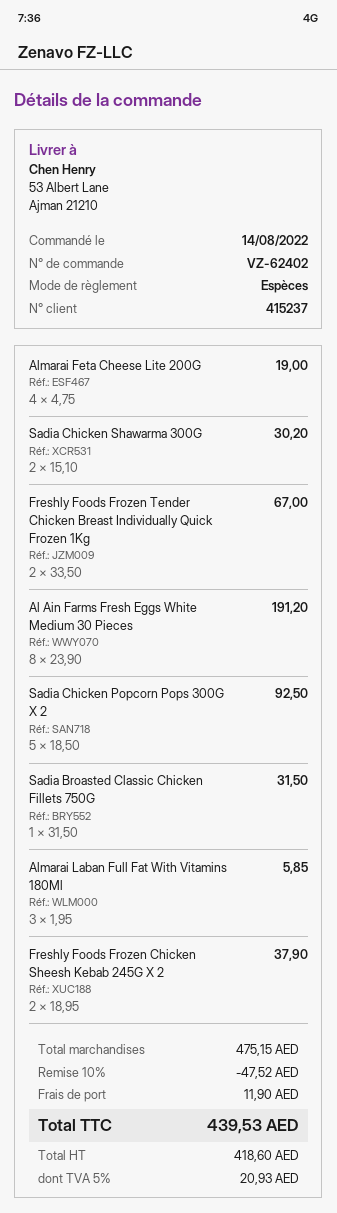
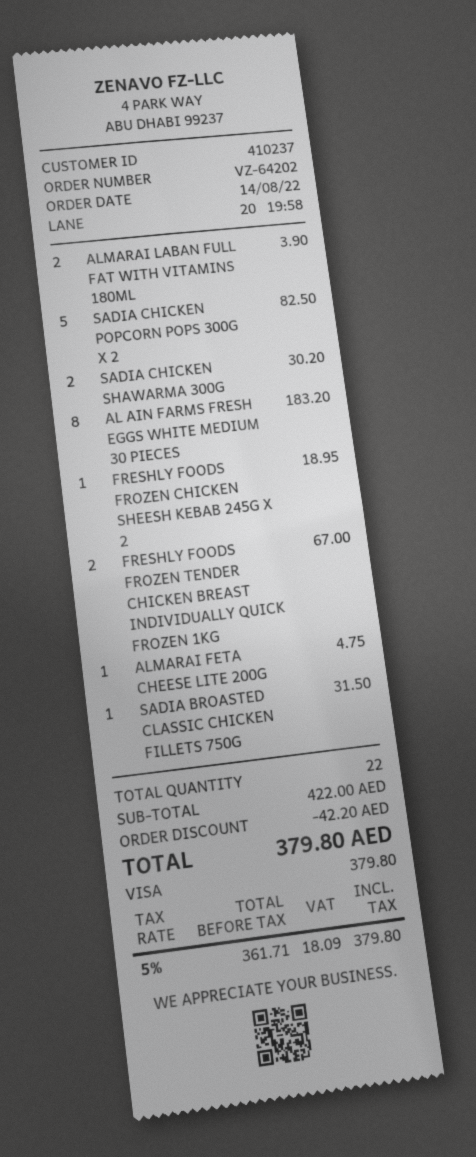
order number: VZ-62402 -> VZ-64202
customer number: 415237 -> 410237
payment method: cash -> Visa
Almarai Feta Cheese Lite 200G: 4 for 19.00 -> 1 for 4.75
Al Ain Farms Fresh Eggs White Medium 30 Pieces: 8 for 191.20 -> 8 for 183.20
Sadia Chicken Popcorn Pops 300G X 2: 5 for 92.50 -> 5 for 82.50
Almarai Laban Full Fat With Vitamins 180Ml: 3 for 5.85 -> 2 for 3.90
Freshly Foods Frozen Chicken Sheesh Kebab 245G X 2: 2 for 37.90 -> 1 for 18.95
subtotal: 475.15 -> 422.00
discount: 47.52 -> 42.20
shipping: 11.90 -> none
net: 418.60 -> 361.71
tax: 5% = 20.93 -> 5% = 18.09
total: 439.53 -> 379.80

